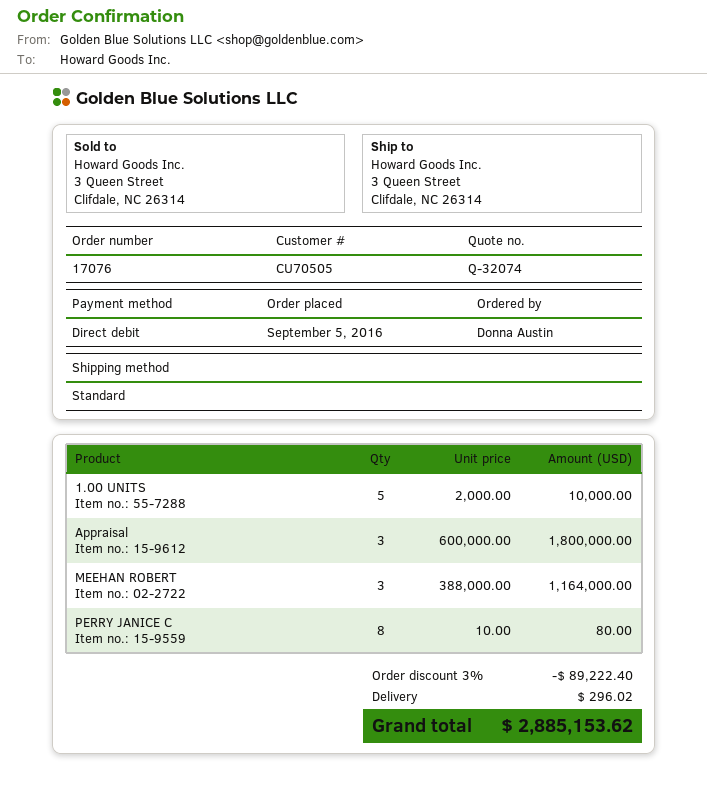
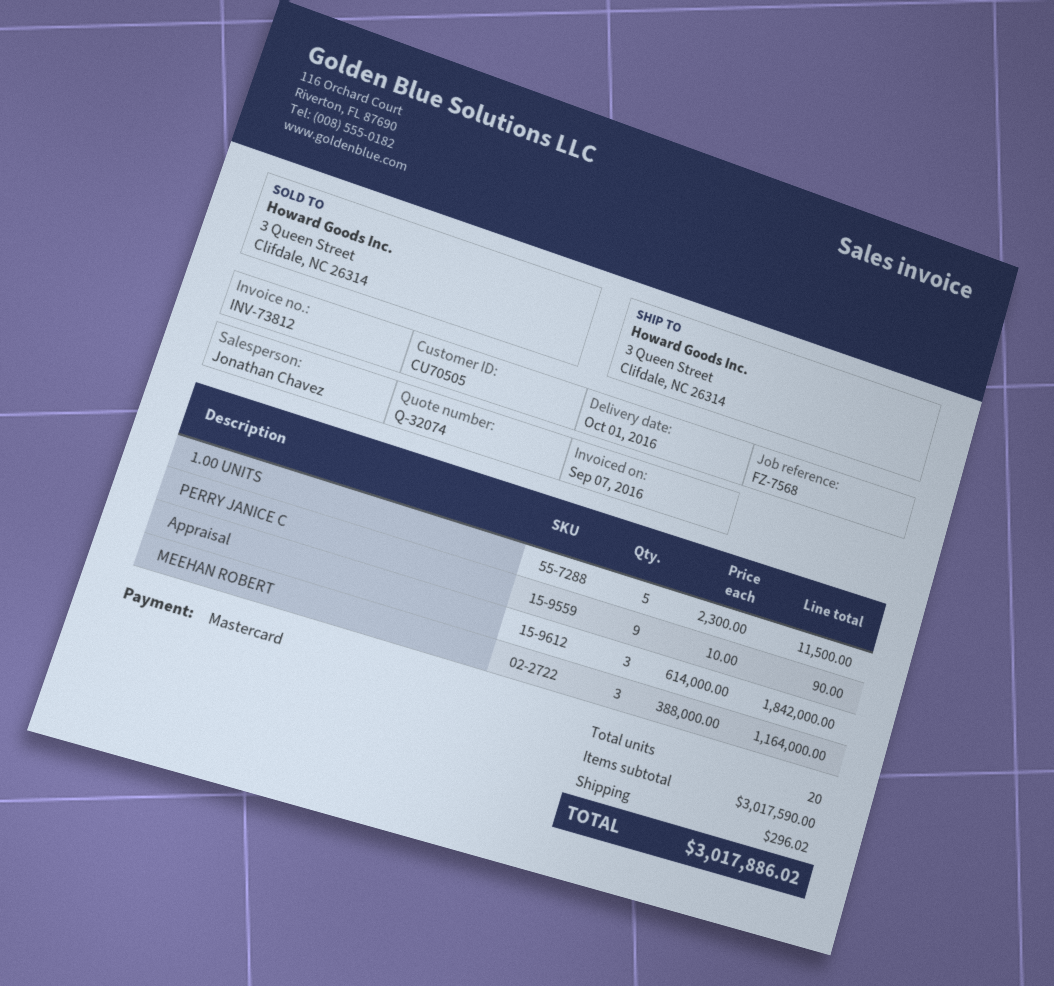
payment method: direct debit -> Mastercard
1.00 UNITS: 5 x 2000.00 = 10000.00 -> 5 x 2300.00 = 11500.00
Appraisal: 3 x 600000.00 = 1800000.00 -> 3 x 614000.00 = 1842000.00
PERRY JANICE C: 8 x 10.00 = 80.00 -> 9 x 10.00 = 90.00
discount: 3% = 89222.40 -> none
total: 2885153.62 -> 3017886.02

